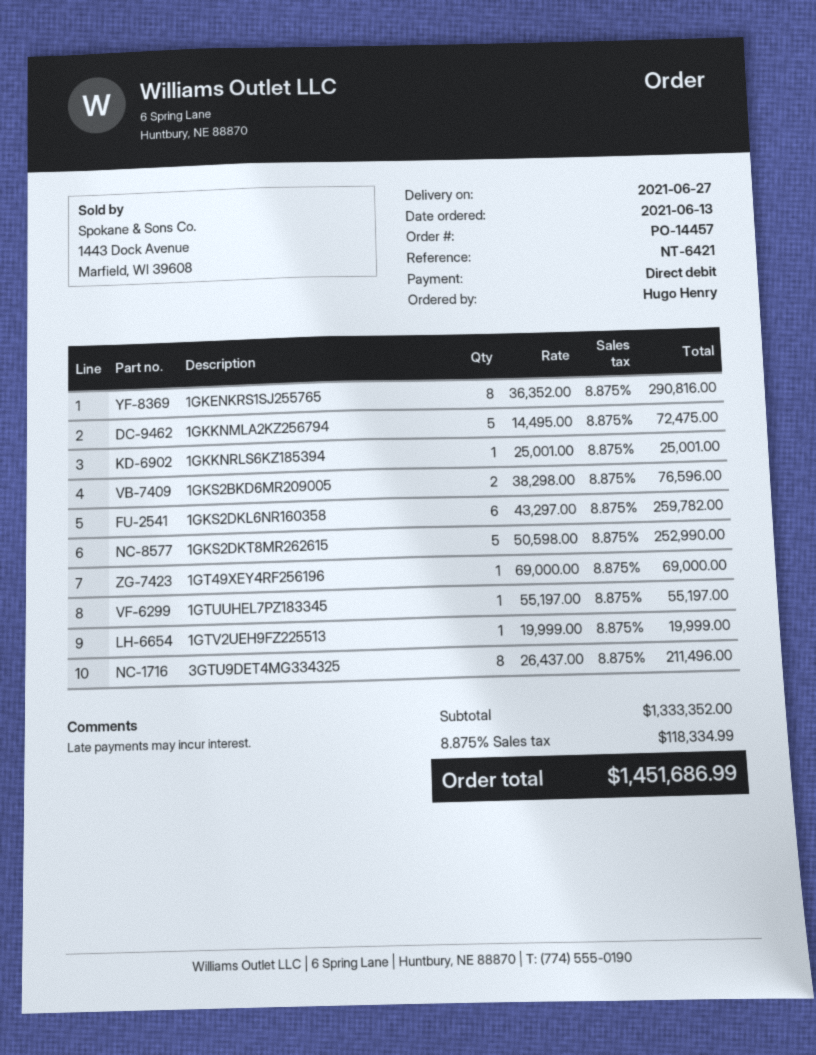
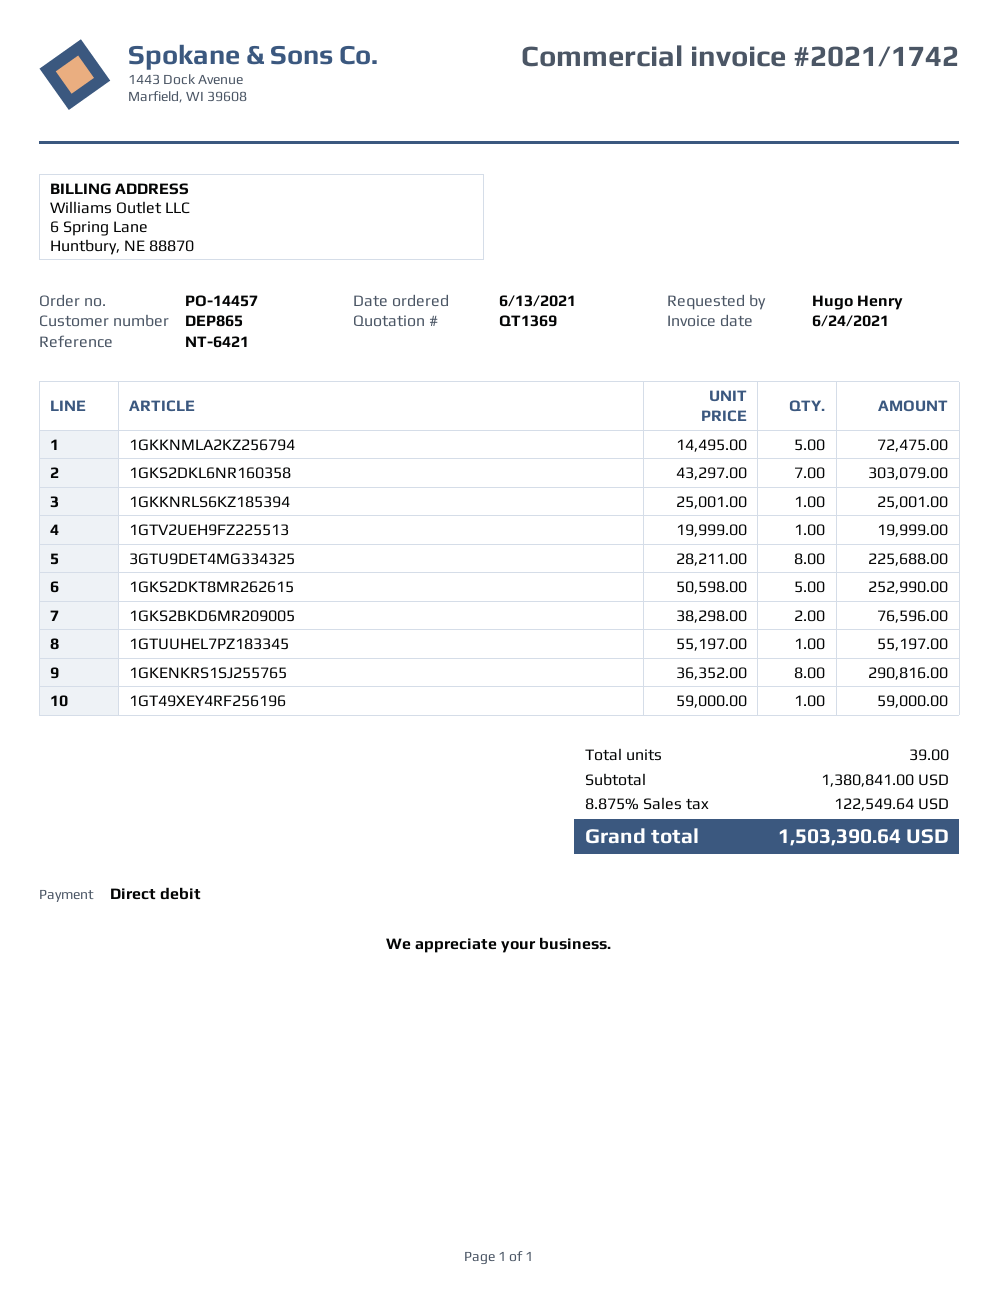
1GKS2DKL6NR160358: 6 x 43297.00 = 259782.00 -> 7 x 43297.00 = 303079.00
1GT49XEY4RF256196: 1 x 69000.00 = 69000.00 -> 1 x 59000.00 = 59000.00
3GTU9DET4MG334325: 8 x 26437.00 = 211496.00 -> 8 x 28211.00 = 225688.00
subtotal: 1333352.00 -> 1380841.00
tax: 8.875% = 118334.99 -> 8.875% = 122549.64
total: 1451686.99 -> 1503390.64

